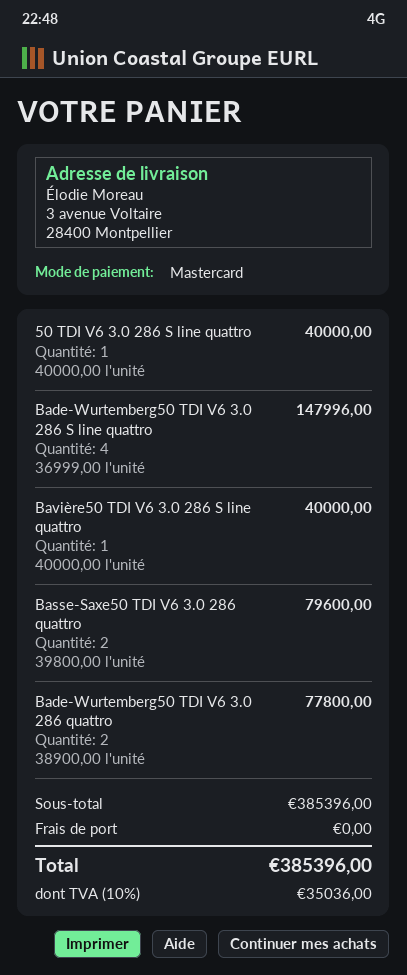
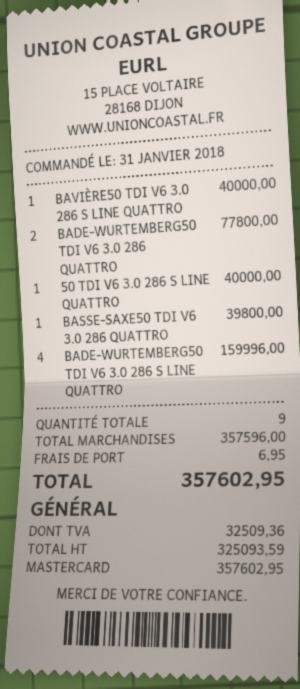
Bade-Wurtemberg50 TDI V6 3.0 286 S line quattro: 4 for 147996.00 -> 4 for 159996.00
Basse-Saxe50 TDI V6 3.0 286 quattro: 2 for 79600.00 -> 1 for 39800.00
subtotal: 385396.00 -> 357596.00
shipping: 0.00 -> 6.95
tax: 35036.00 -> 32509.36
total: 385396.00 -> 357602.95

